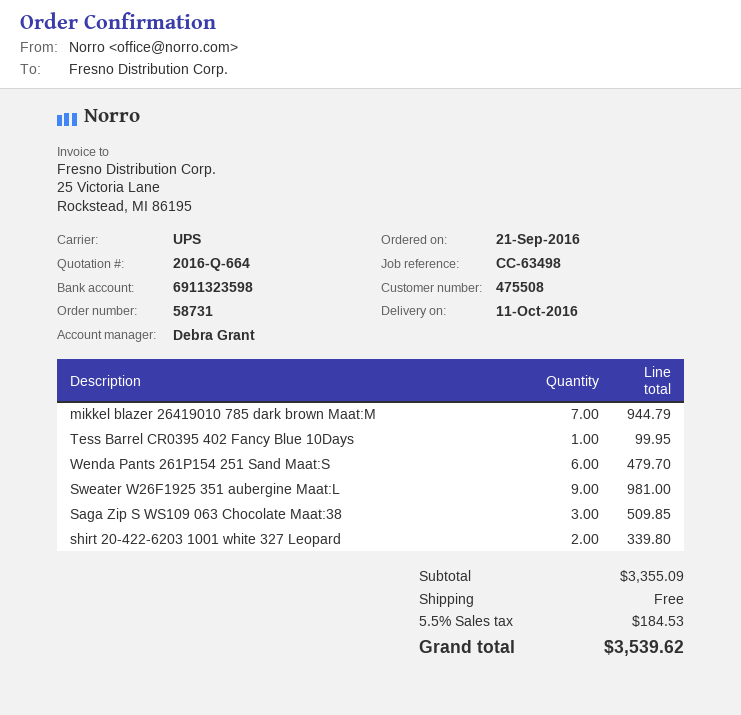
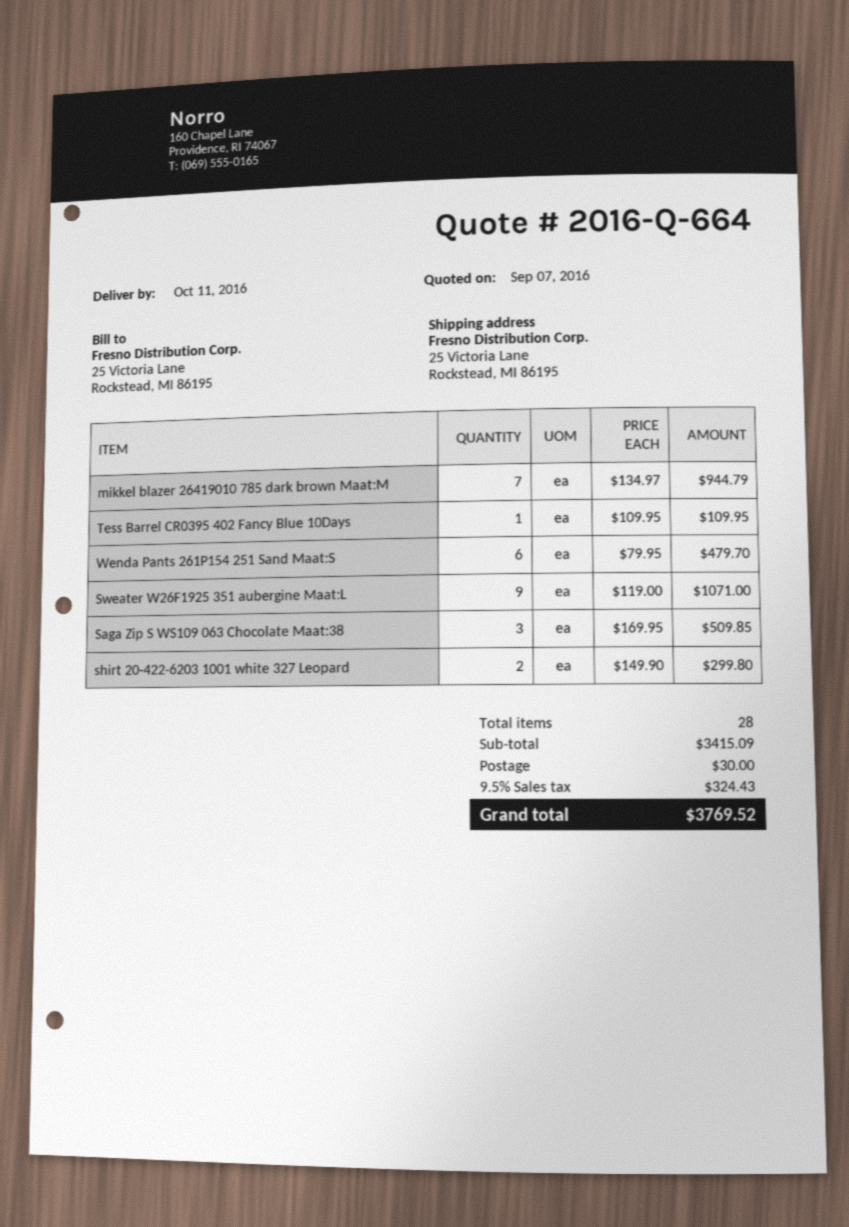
Tess Barrel CR0395 402 Fancy Blue 10Days: 1 for 99.95 -> 1 for 109.95
Sweater W26F1925 351 aubergine Maat:L: 9 for 981.00 -> 9 for 1071.00
shirt 20-422-6203 1001 white 327 Leopard: 2 for 339.80 -> 2 for 299.80
subtotal: 3355.09 -> 3415.09
shipping: 0.00 -> 30.00
tax: 5.5% = 184.53 -> 9.5% = 324.43
total: 3539.62 -> 3769.52

